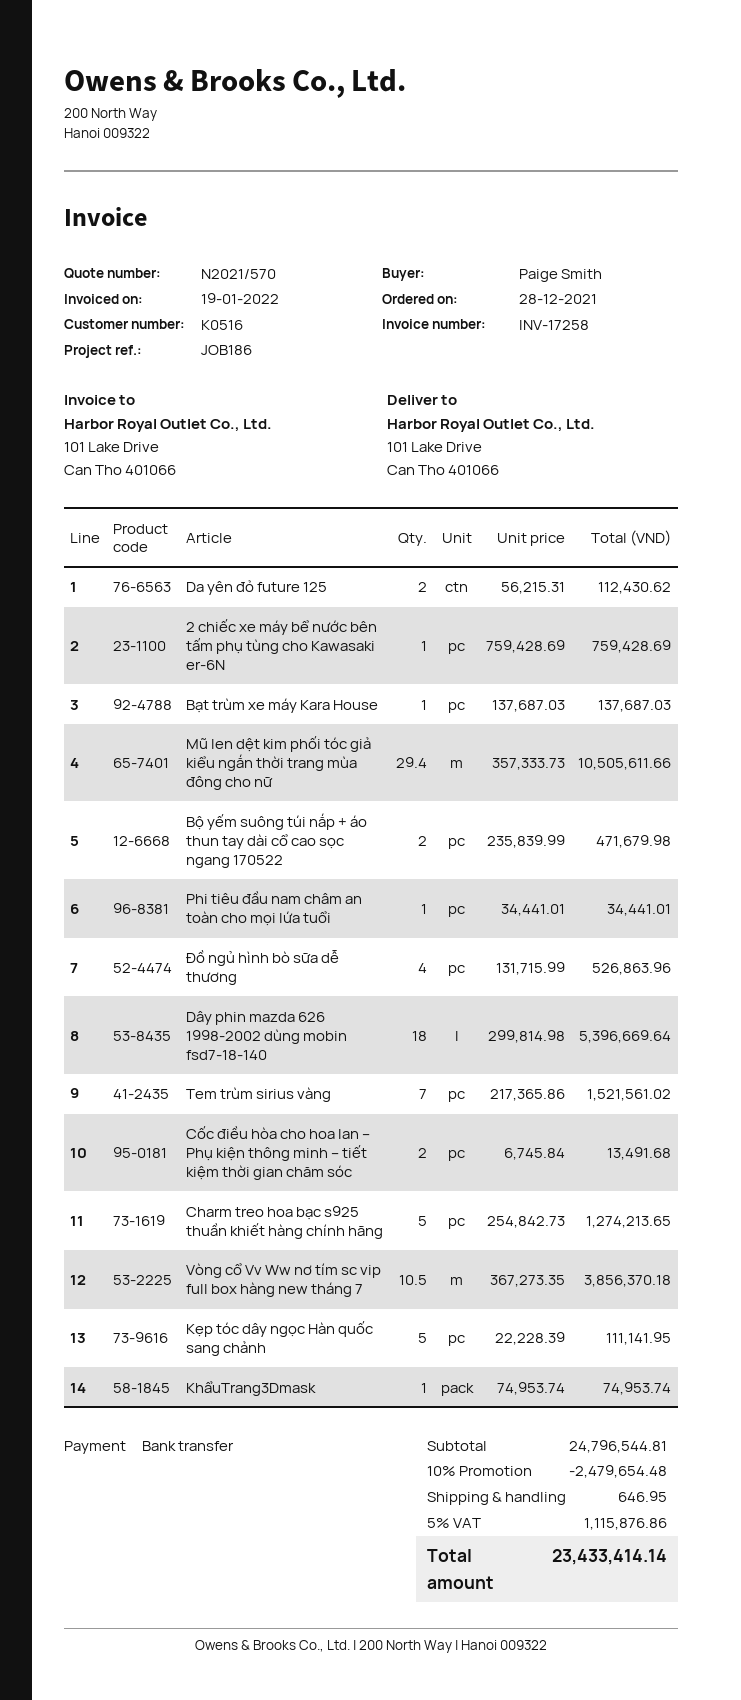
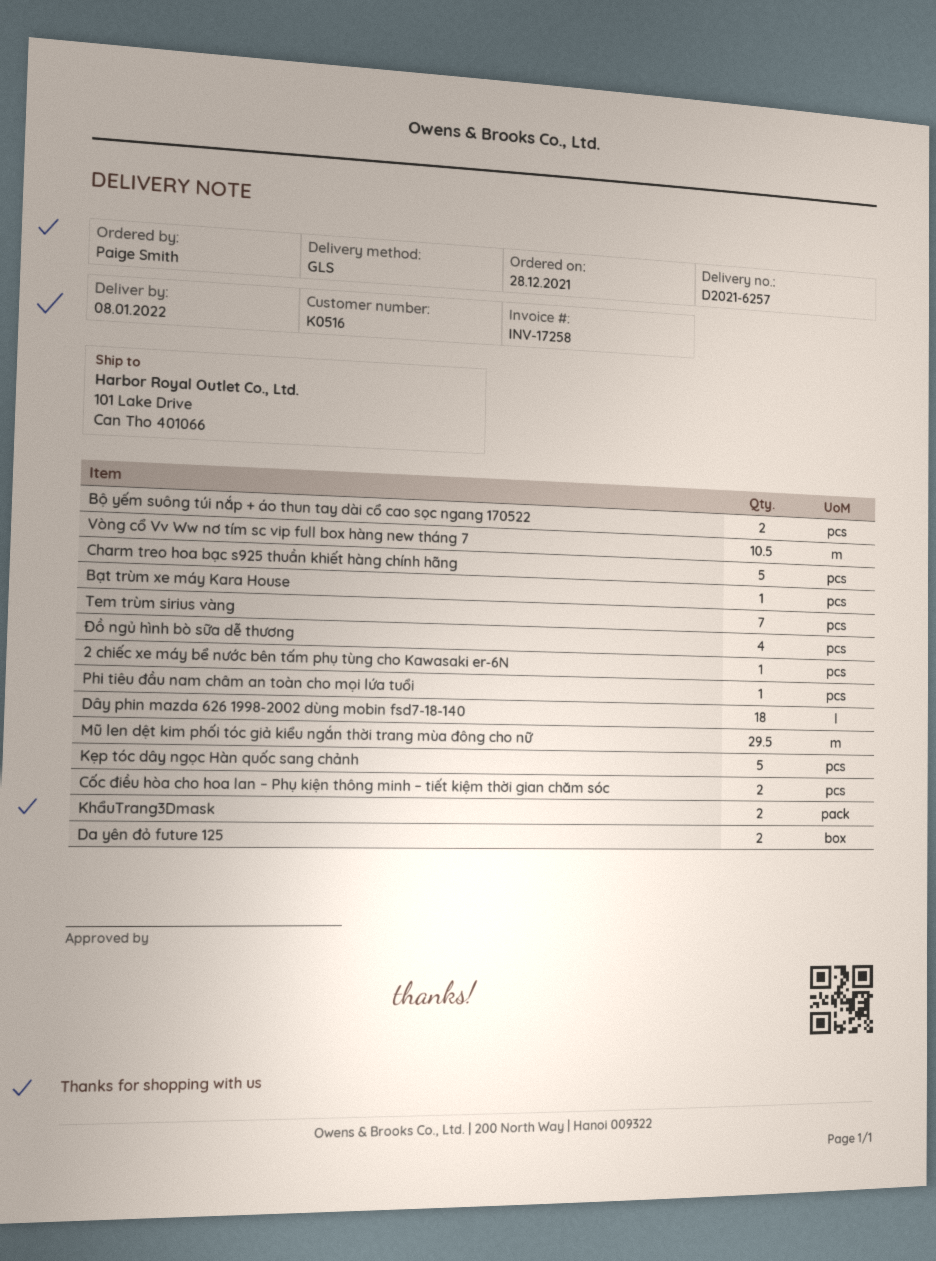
Mũ len dệt kim phối tóc giả kiểu ngắn thời trang mùa đông cho nữ: 29.4 -> 29.5
KhẩuTrang3Dmask: 1 -> 2

